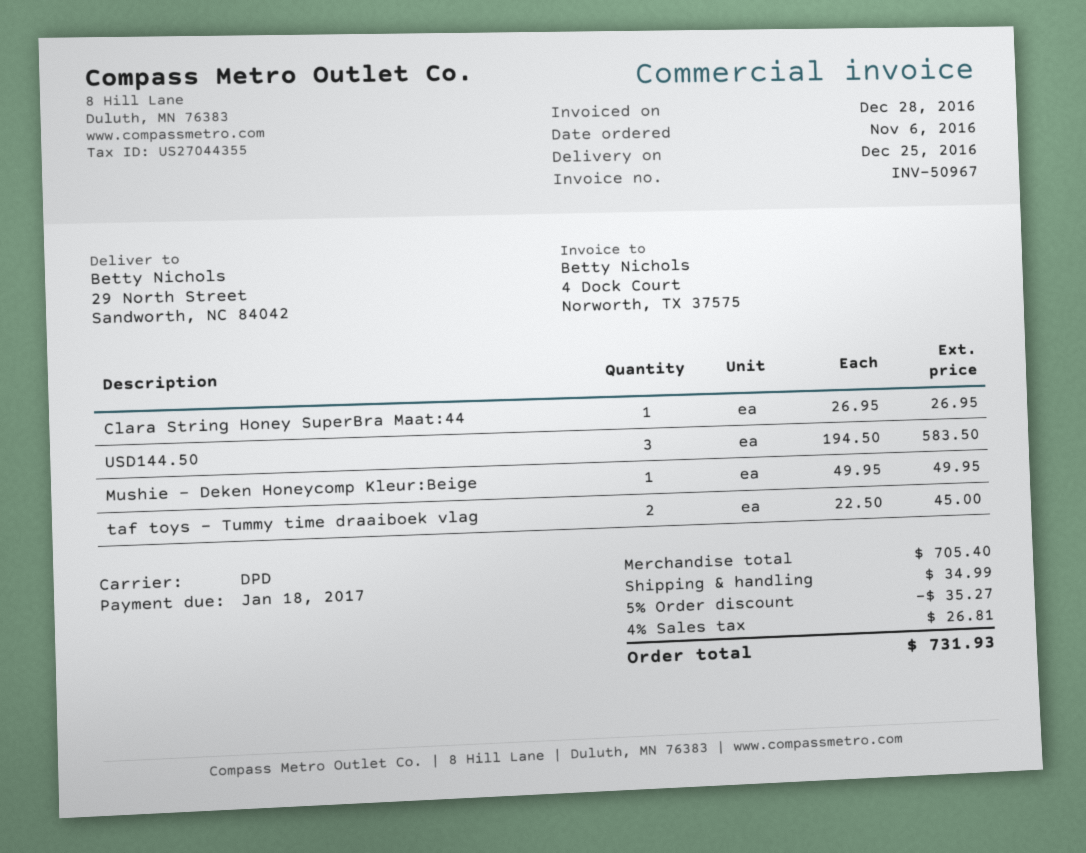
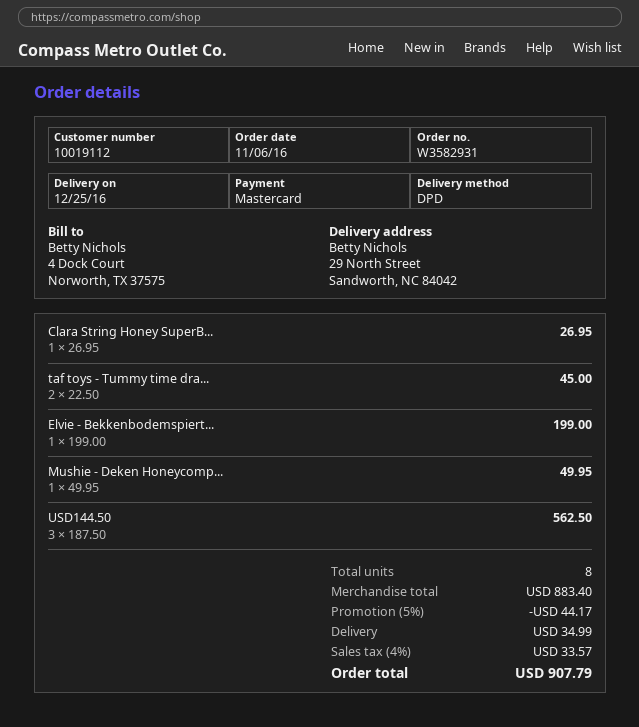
USD144.50: 3 x 194.50 = 583.50 -> 3 x 187.50 = 562.50
Elvie - Bekkenbodemspiert...: none -> 1 x 199.00 = 199.00
subtotal: 705.40 -> 883.40
discount: 5% = 35.27 -> 5% = 44.17
tax: 4% = 26.81 -> 4% = 33.57
total: 731.93 -> 907.79

